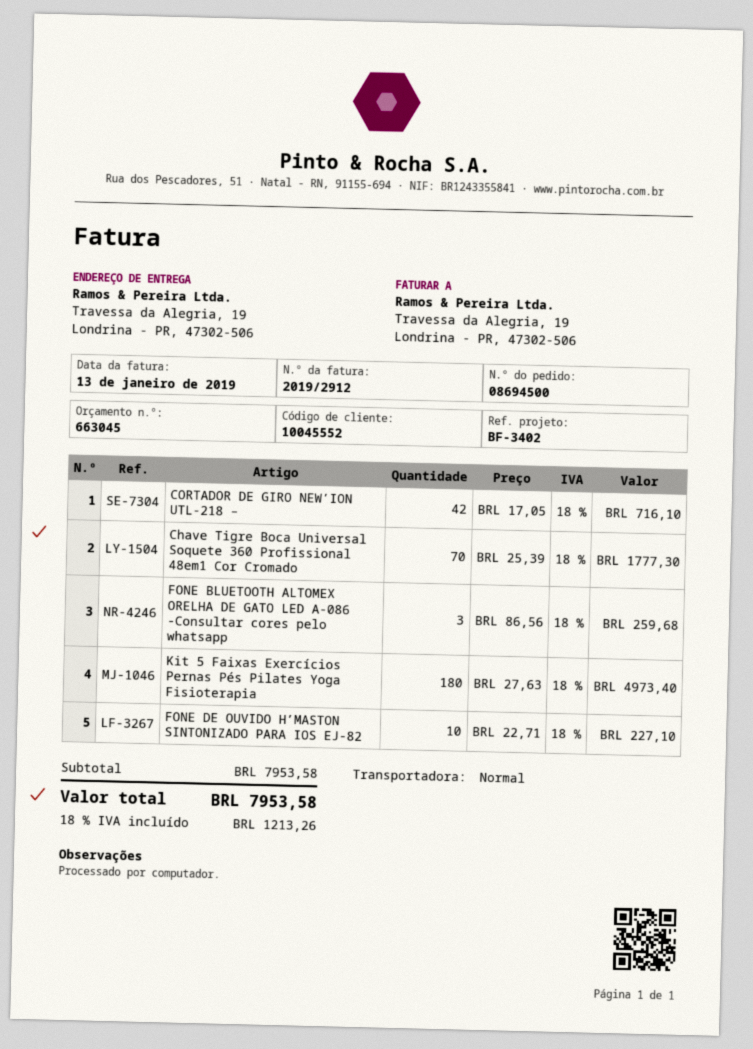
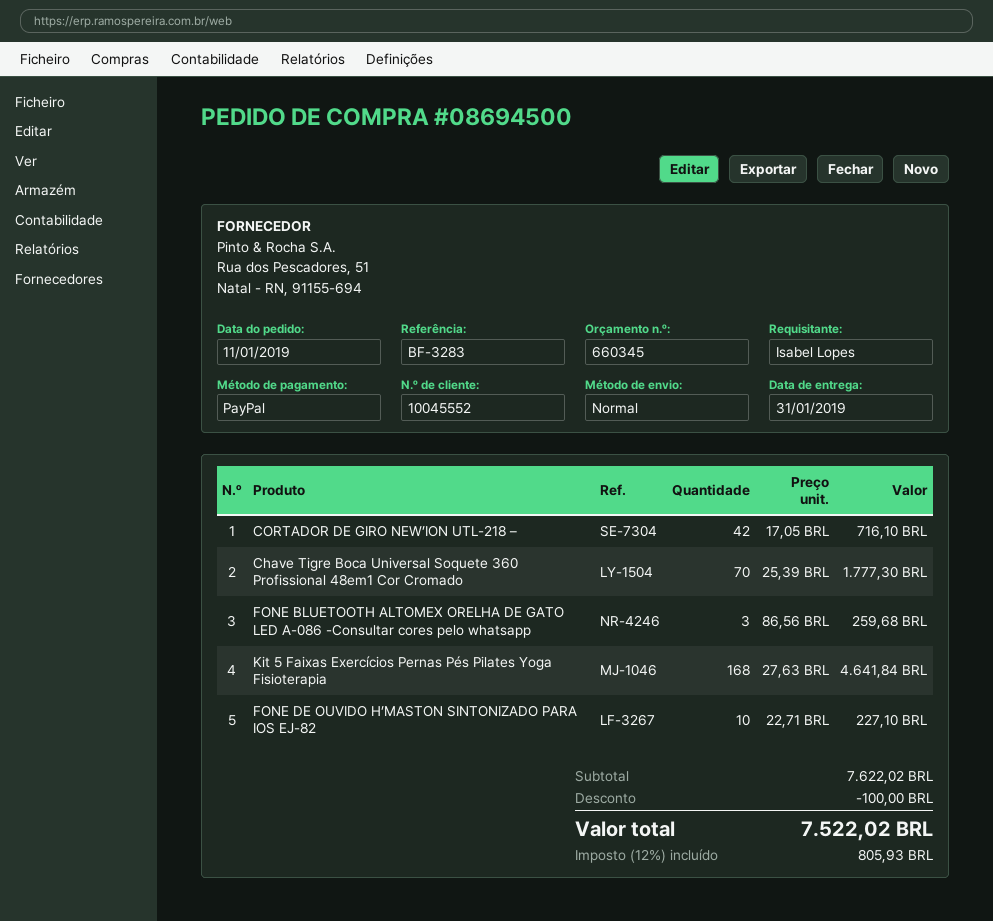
quote number: 663045 -> 660345
reference: BF-3402 -> BF-3283
Kit 5 Faixas Exercícios Pernas Pés Pilates Yoga Fisioterapia: 180 x 27.63 = 4973.40 -> 168 x 27.63 = 4641.84
subtotal: 7953.58 -> 7622.02
discount: none -> 100.00
tax: 18% = 1213.26 -> 12% = 805.93
total: 7953.58 -> 7522.02

